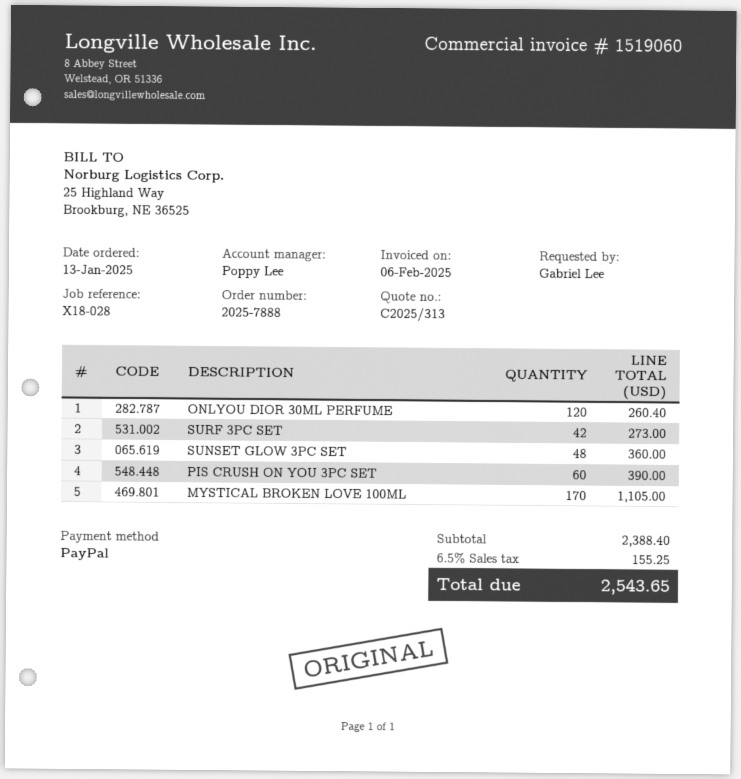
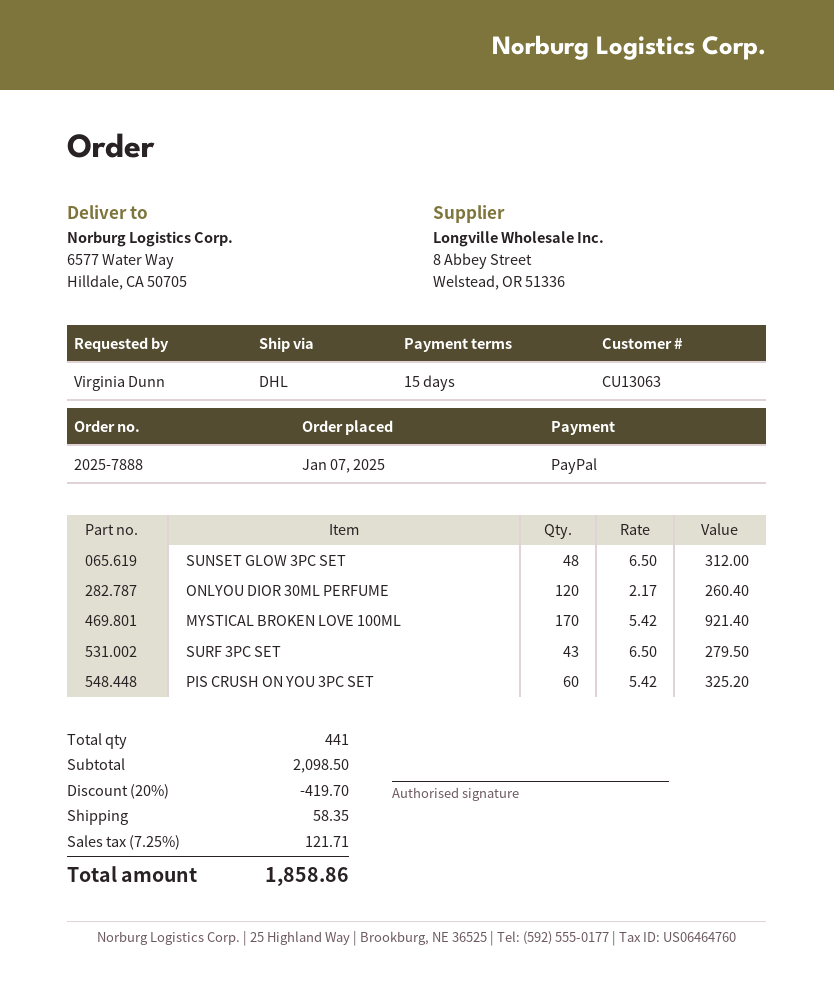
order date: 2025-01-13 -> 2025-01-07
ordered by: Gabriel Lee -> Virginia Dunn
SURF 3PC SET: 42 for 273.00 -> 43 for 279.50
SUNSET GLOW 3PC SET: 48 for 360.00 -> 48 for 312.00
PIS CRUSH ON YOU 3PC SET: 60 for 390.00 -> 60 for 325.20
MYSTICAL BROKEN LOVE 100ML: 170 for 1105.00 -> 170 for 921.40
subtotal: 2388.40 -> 2098.50
discount: none -> 20% = 419.70
shipping: none -> 58.35
tax: 6.5% = 155.25 -> 7.25% = 121.71
total: 2543.65 -> 1858.86

